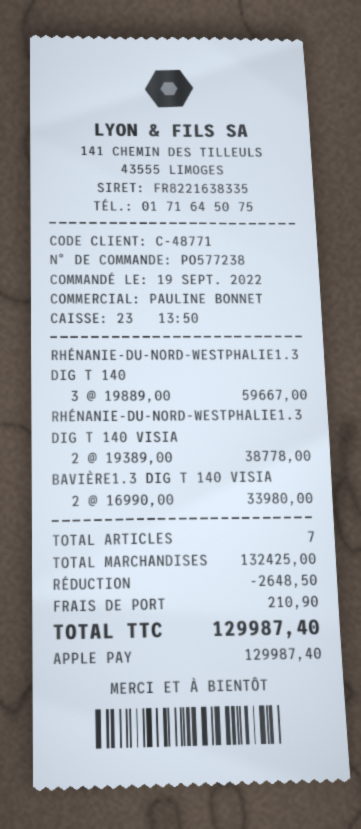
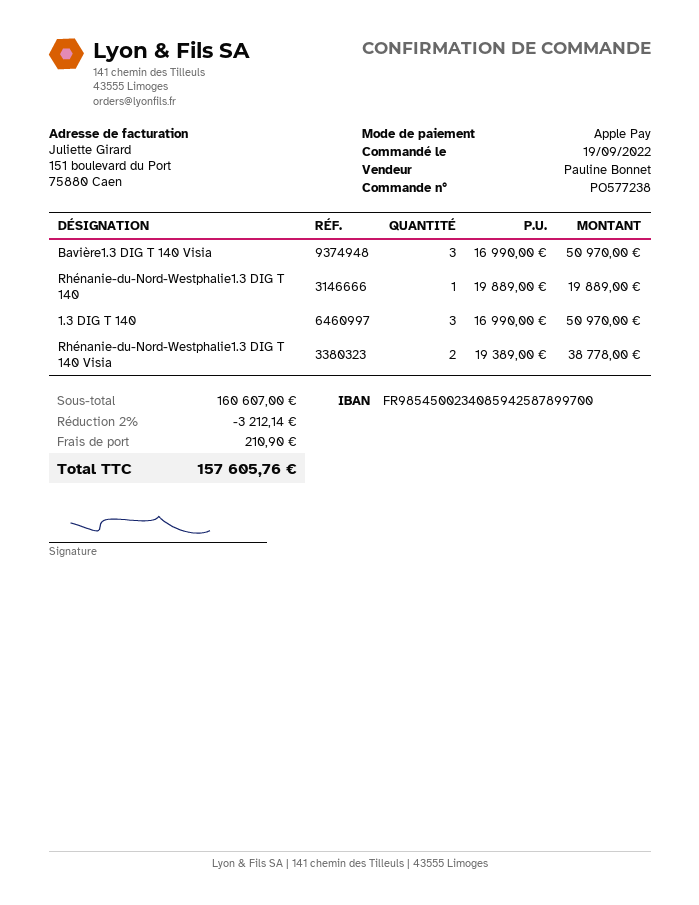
RHÉNANIE-DU-NORD-WESTPHALIE1.3 DIG T 140: 3 x 19889.00 = 59667.00 -> 1 x 19889.00 = 19889.00
BAVIÈRE1.3 DIG T 140 VISIA: 2 x 16990.00 = 33980.00 -> 3 x 16990.00 = 50970.00
1.3 DIG T 140: none -> 3 x 16990.00 = 50970.00
subtotal: 132425.00 -> 160607.00
discount: 2648.50 -> 3212.14
total: 129987.40 -> 157605.76

